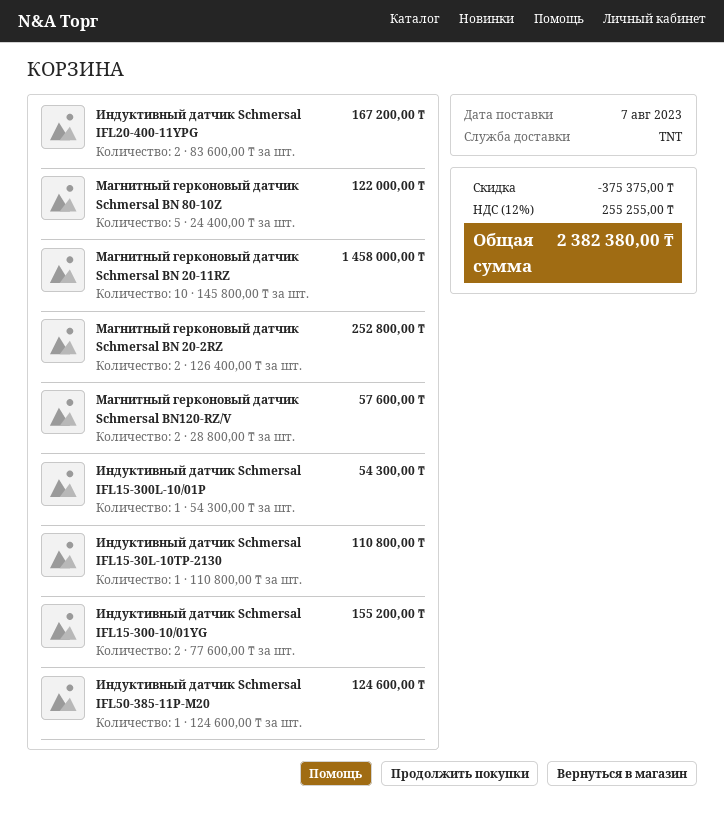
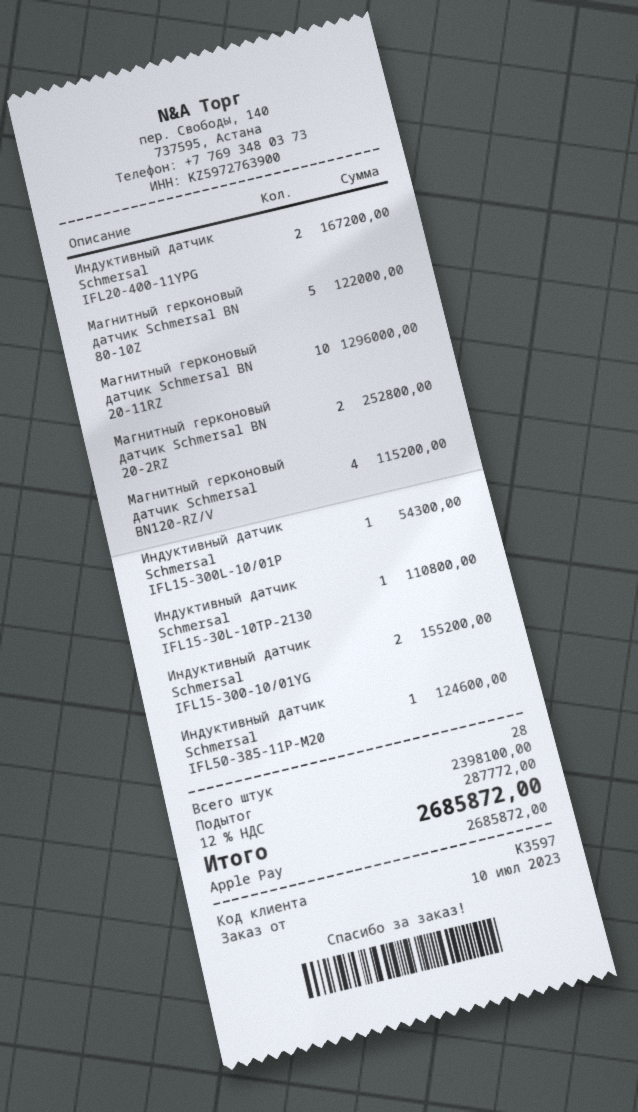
Магнитный герконовый датчик Schmersal BN 20-11RZ: 10 for 1458000.00 -> 10 for 1296000.00
Магнитный герконовый датчик Schmersal BN120-RZ/V: 2 for 57600.00 -> 4 for 115200.00
discount: 375375.00 -> none
tax: 12% = 255255.00 -> 12% = 287772.00
total: 2382380.00 -> 2685872.00

